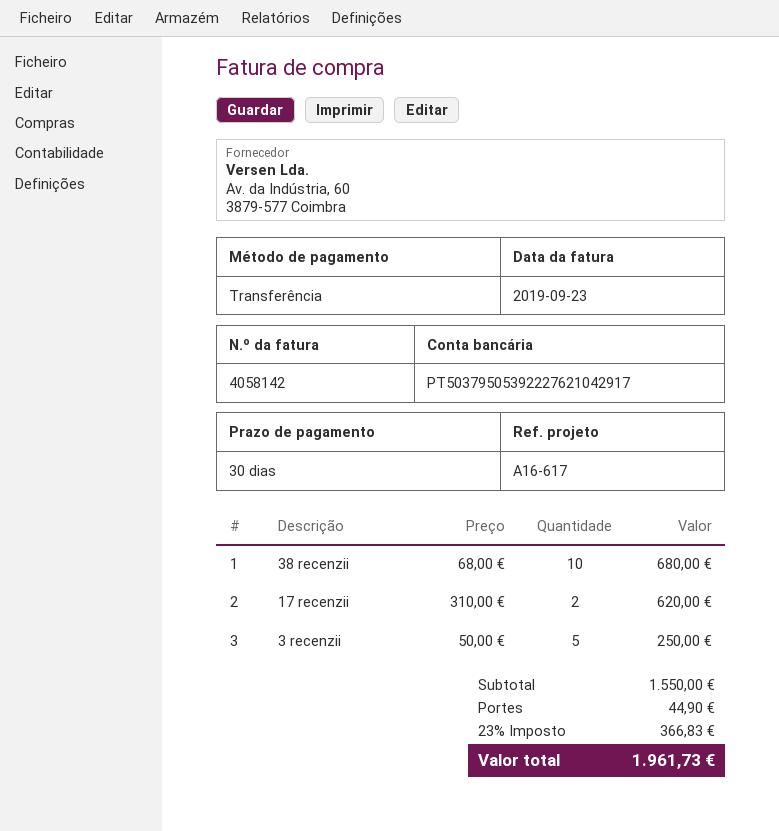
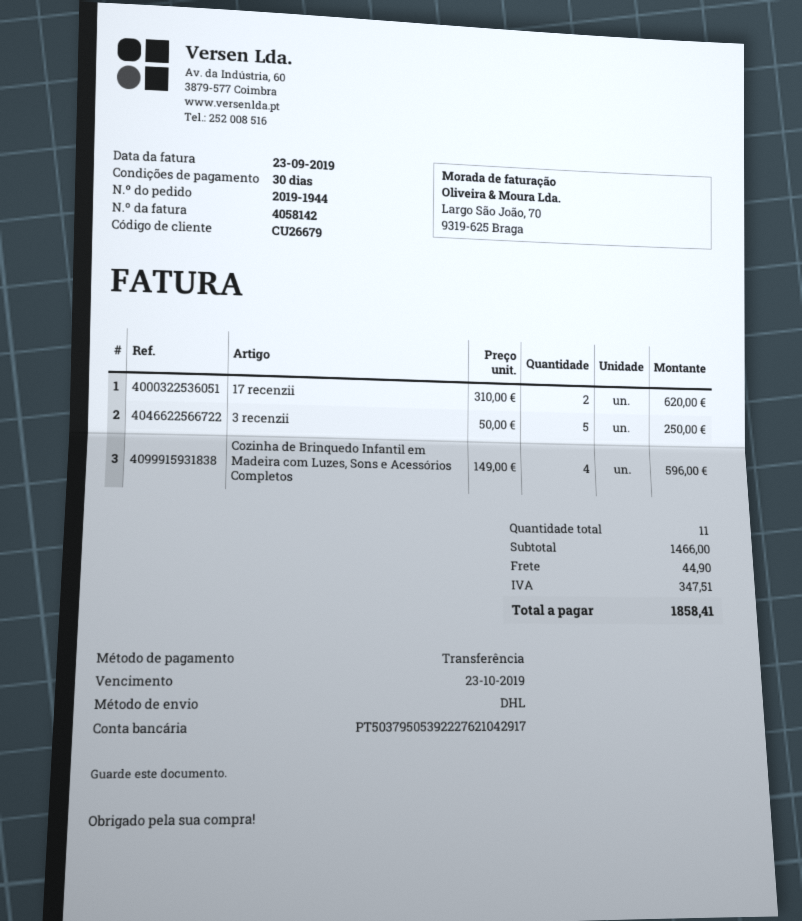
38 recenzii: 10 x 68.00 = 680.00 -> none
Cozinha de Brinquedo Infantil em Madeira com Luzes, Sons e Acessórios Completos: none -> 4 x 149.00 = 596.00
subtotal: 1550.00 -> 1466.00
tax: 366.83 -> 347.51
total: 1961.73 -> 1858.41

